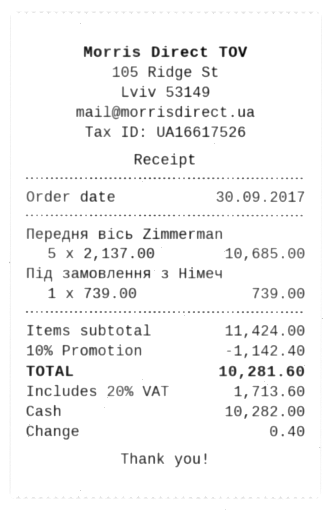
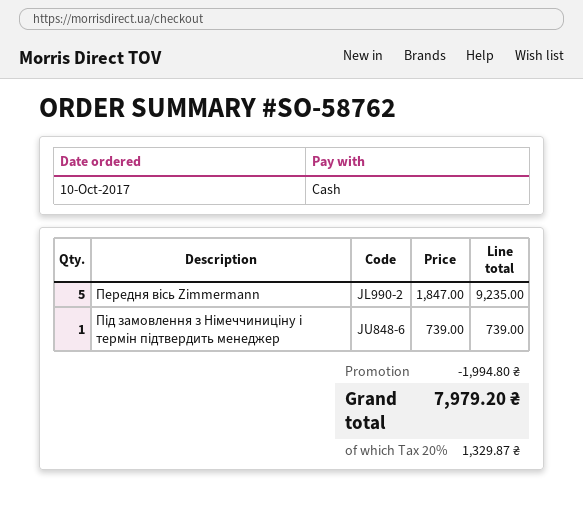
order date: 2017-09-30 -> 2017-10-10
Передня вісь Zimmerman: 5 x 2137.00 = 10685.00 -> 5 x 1847.00 = 9235.00
discount: 1142.40 -> 1994.80
tax: 20% = 1713.60 -> 20% = 1329.87
total: 10281.60 -> 7979.20

